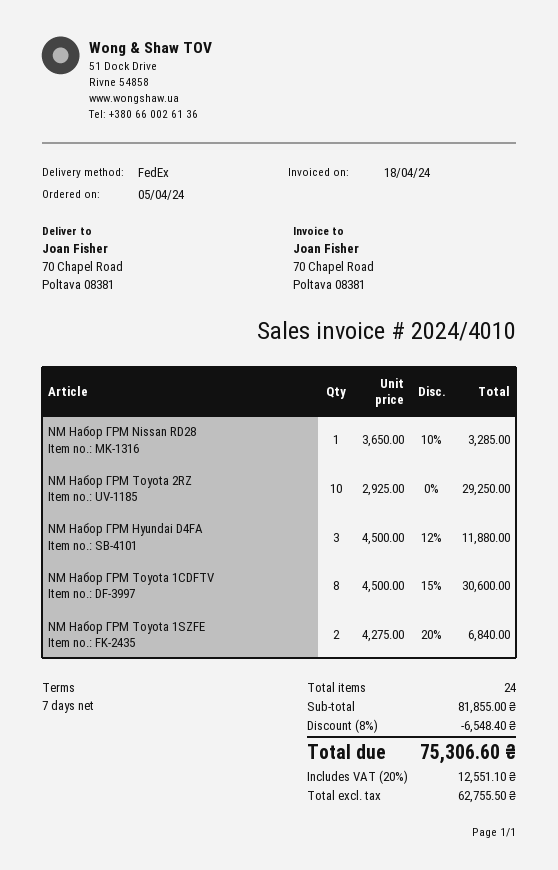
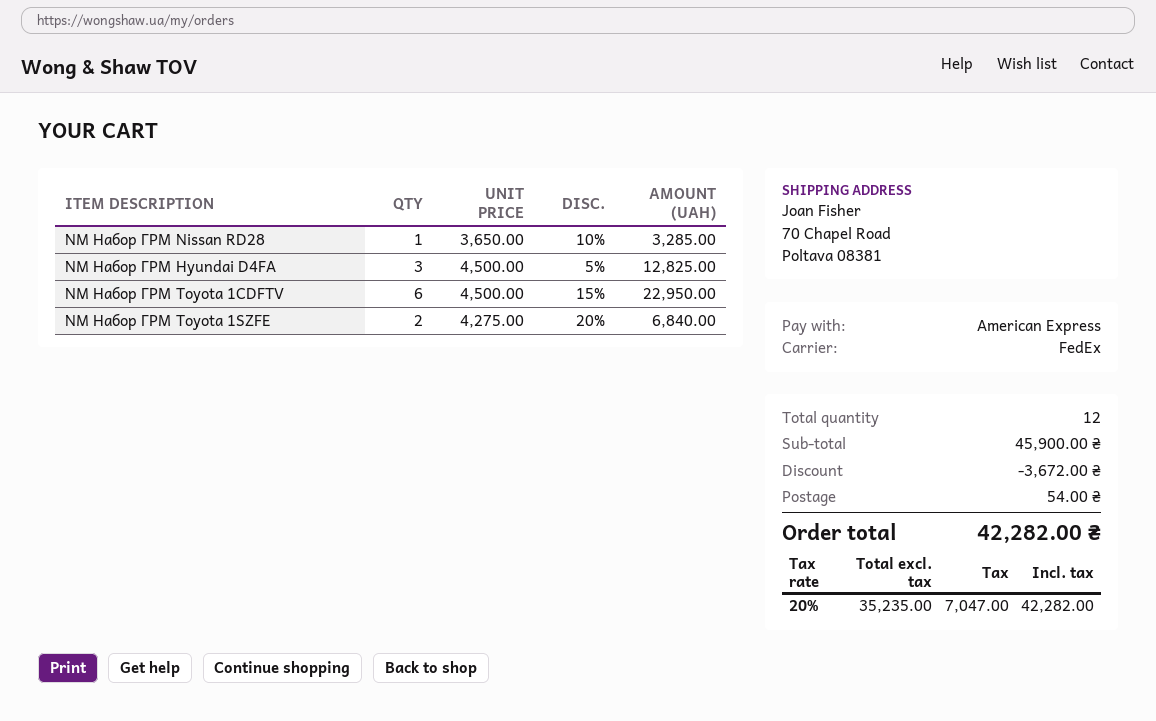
NM Набор ГРМ Toyota 2RZ: 10 x 2925.00 = 29250.00 -> none
NM Набор ГРМ Hyundai D4FA: 3 x 4500.00 - 12% = 11880.00 -> 3 x 4500.00 - 5% = 12825.00
NM Набор ГРМ Toyota 1CDFTV: 8 x 4500.00 - 15% = 30600.00 -> 6 x 4500.00 - 15% = 22950.00
total quantity: 24 -> 12
subtotal: 81855.00 -> 45900.00
discount: 6548.40 -> 3672.00
shipping: none -> 54.00
net: 62755.50 -> 35235.00
tax: 20% = 12551.10 -> 20% = 7047.00
total: 75306.60 -> 42282.00

